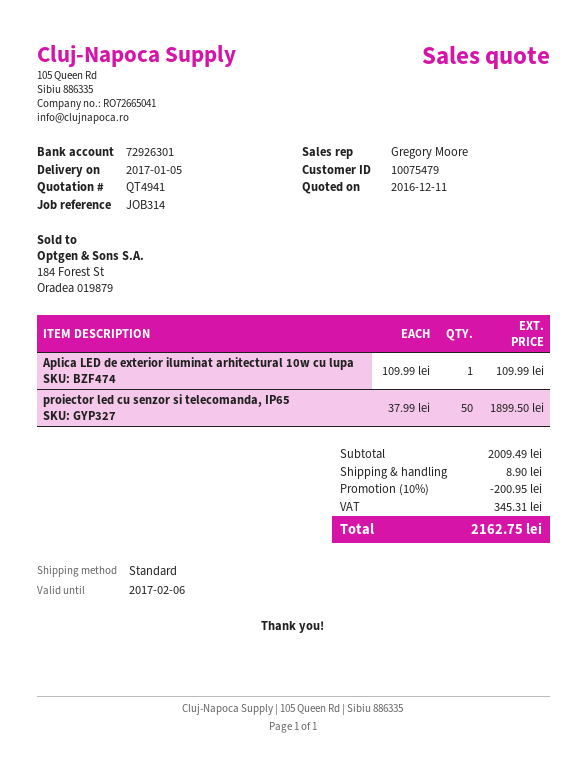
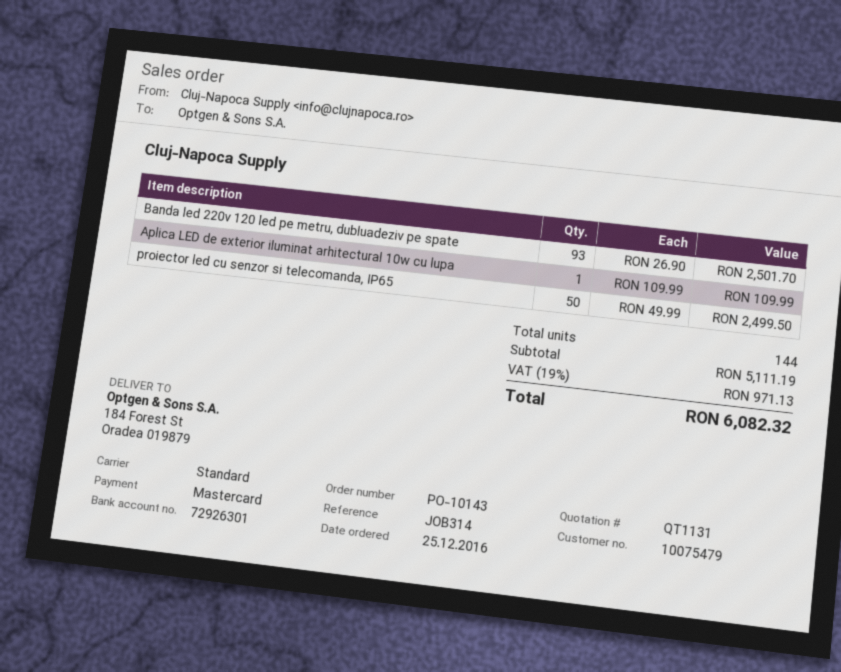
quote number: QT4941 -> QT1131
proiector led cu senzor si telecomanda, IP65: 50 x 37.99 = 1899.50 -> 50 x 49.99 = 2499.50
Banda led 220v 120 led pe metru, dubluadeziv pe spate: none -> 93 x 26.90 = 2501.70
subtotal: 2009.49 -> 5111.19
discount: 10% = 200.95 -> none
shipping: 8.90 -> none
tax: 345.31 -> 971.13
total: 2162.75 -> 6082.32

